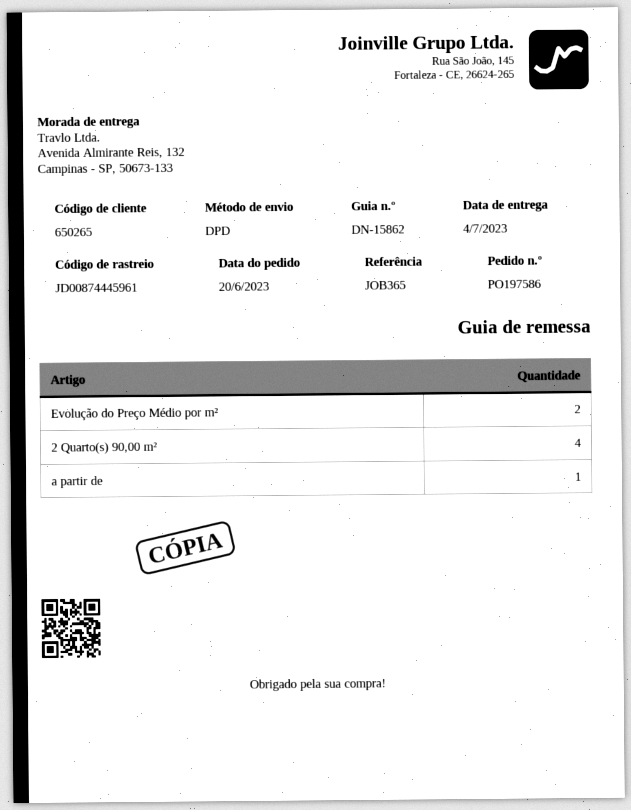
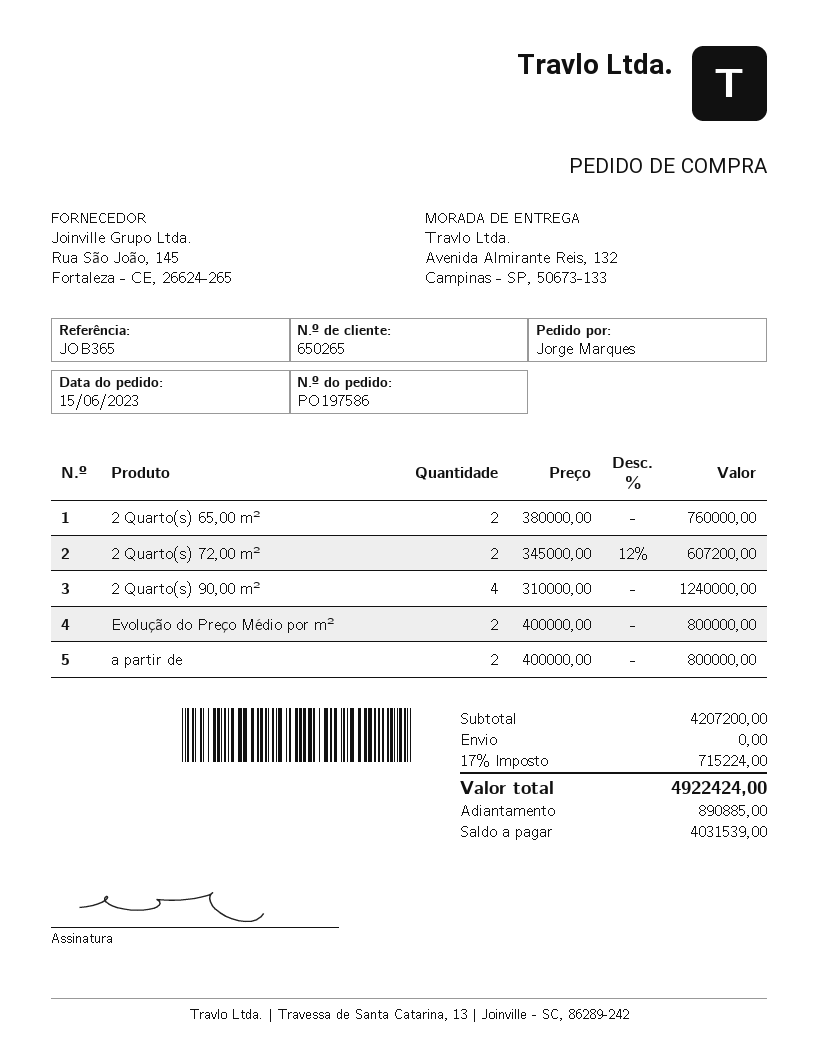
order date: 2023-06-20 -> 2023-06-15
a partir de: 1 -> 2
2 Quarto(s) 65,00 m²: none -> 2
2 Quarto(s) 72,00 m²: none -> 2

